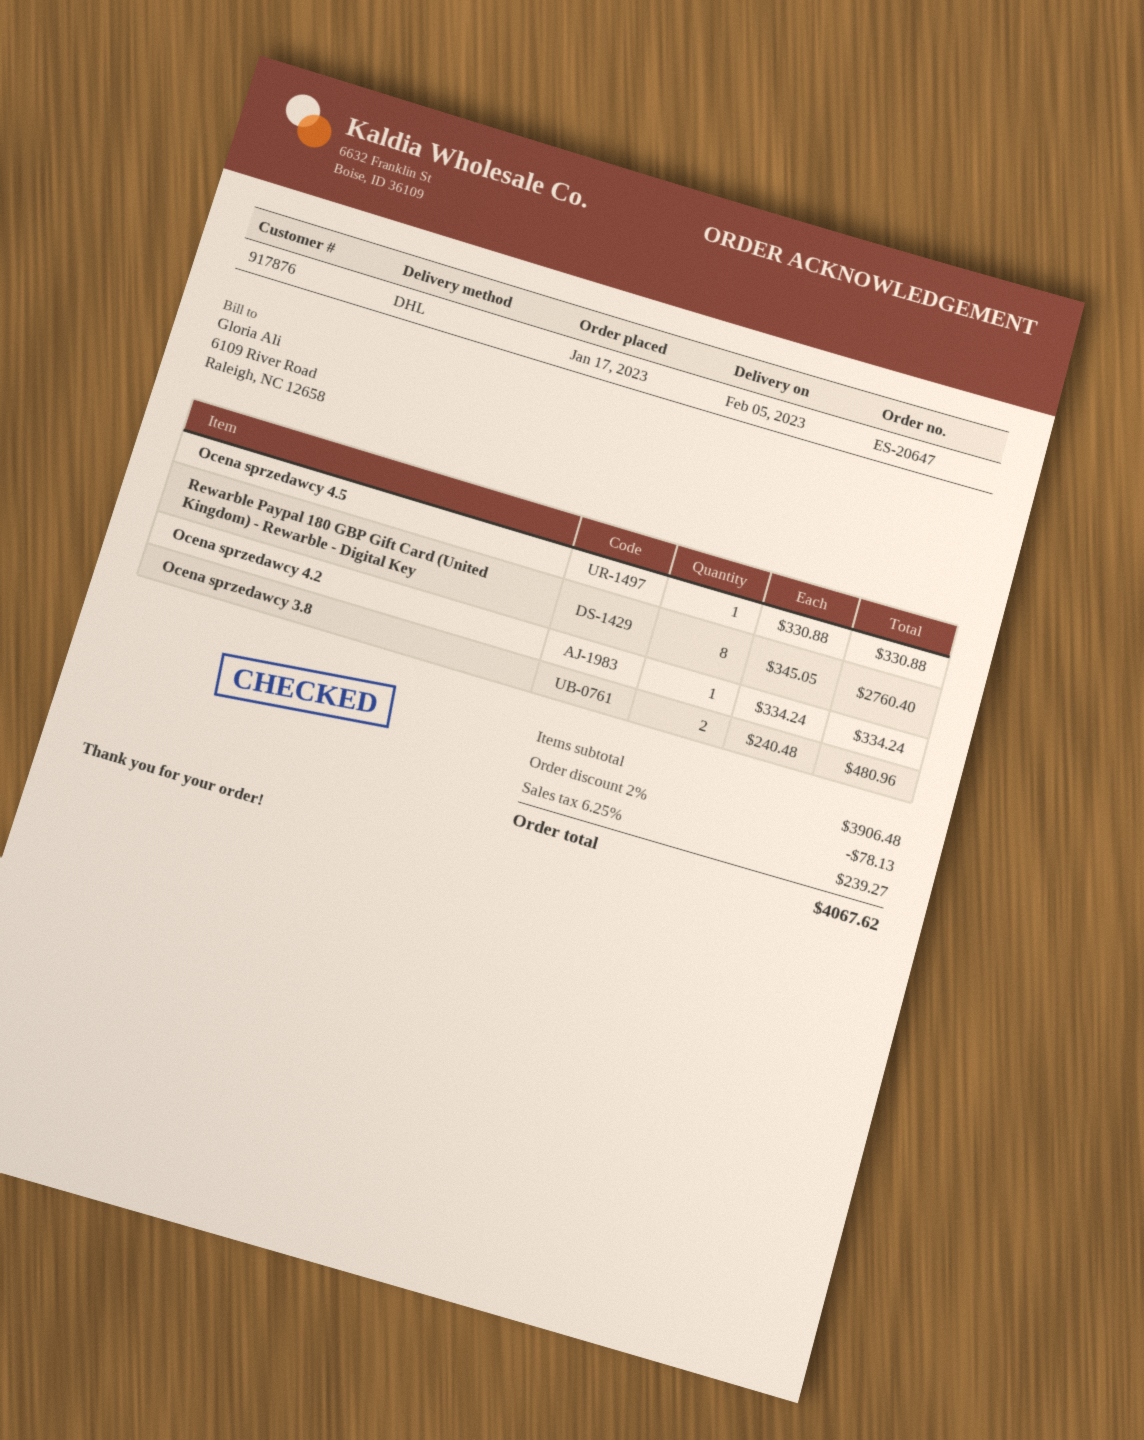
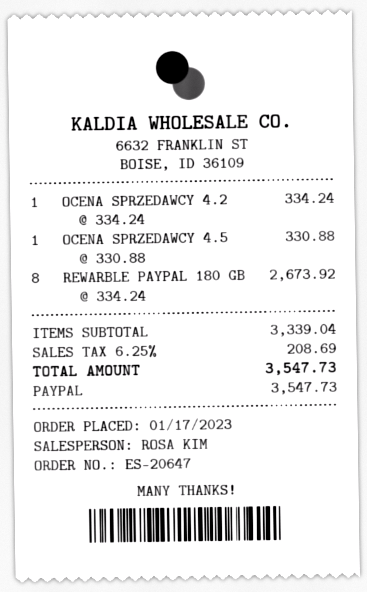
Rewarble Paypal 180 GBP Gift Card (United Kingdom) - Rewarble - Digital Key: 8 x 345.05 = 2760.40 -> 8 x 334.24 = 2673.92
Ocena sprzedawcy 3.8: 2 x 240.48 = 480.96 -> none
subtotal: 3906.48 -> 3339.04
discount: 2% = 78.13 -> none
tax: 6.25% = 239.27 -> 6.25% = 208.69
total: 4067.62 -> 3547.73

